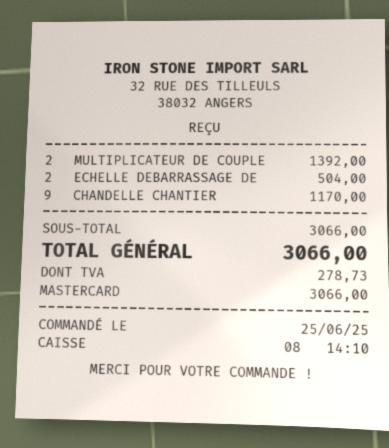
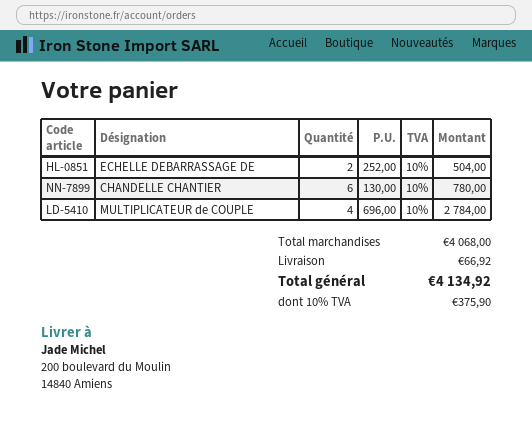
MULTIPLICATEUR DE COUPLE: 2 for 1392.00 -> 4 for 2784.00
CHANDELLE CHANTIER: 9 for 1170.00 -> 6 for 780.00
subtotal: 3066.00 -> 4068.00
shipping: none -> 66.92
tax: 278.73 -> 375.90
total: 3066.00 -> 4134.92

